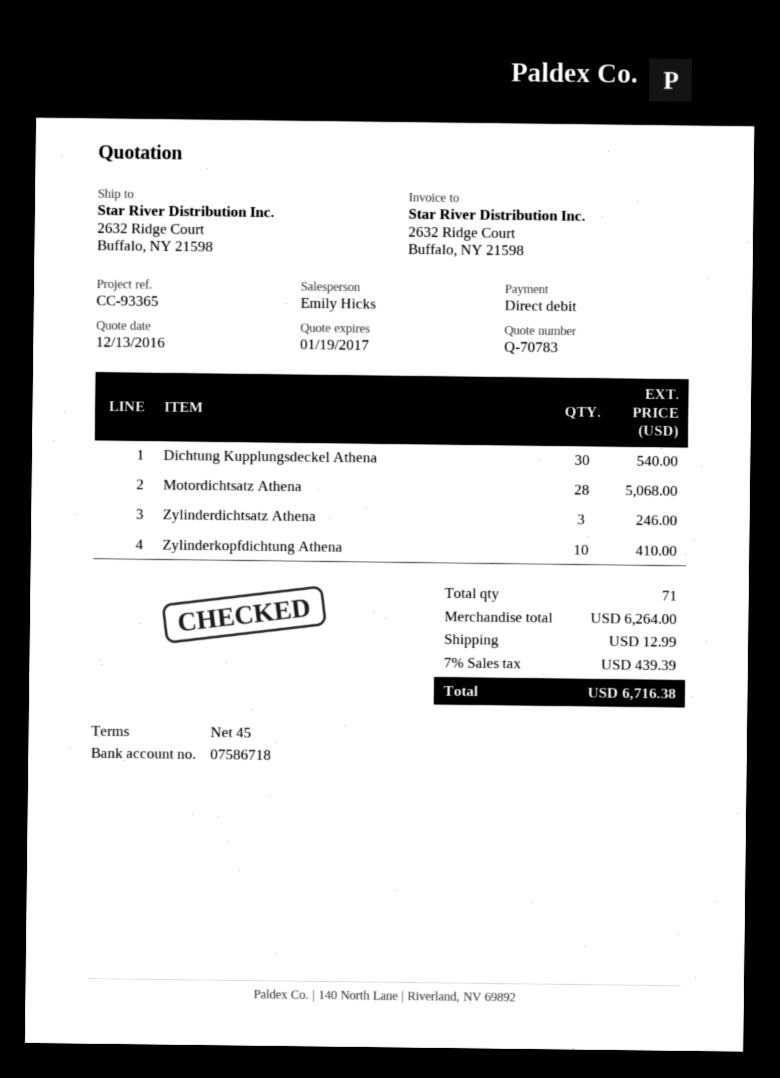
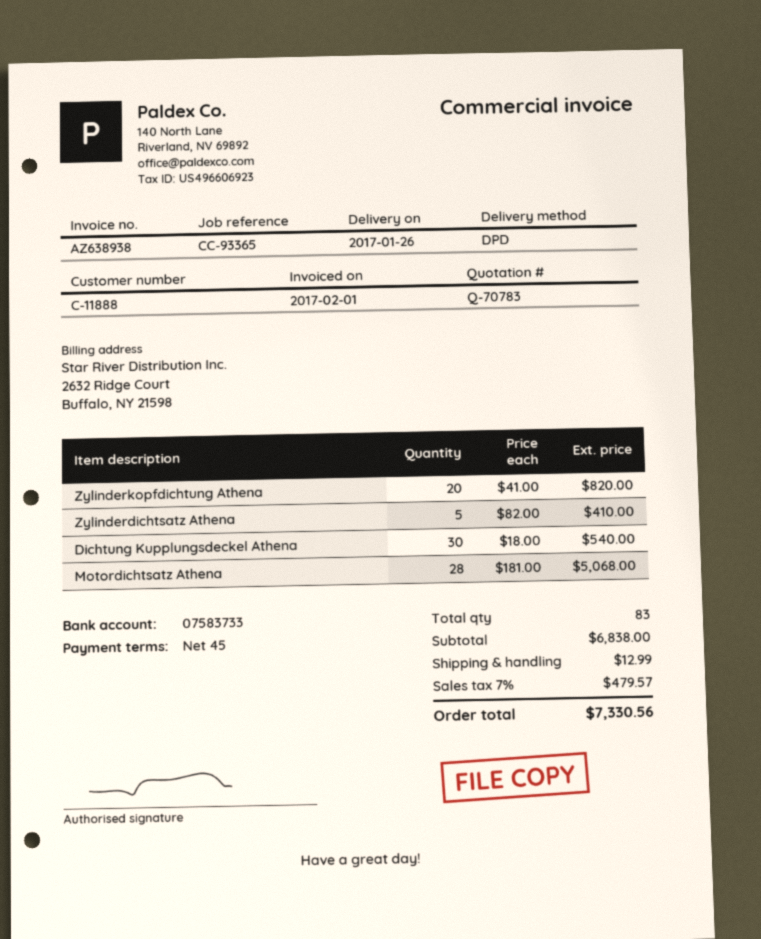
bank account: 07586718 -> 07583733
Zylinderdichtsatz Athena: 3 for 246.00 -> 5 for 410.00
Zylinderkopfdichtung Athena: 10 for 410.00 -> 20 for 820.00
total quantity: 71 -> 83
subtotal: 6264.00 -> 6838.00
tax: 7% = 439.39 -> 7% = 479.57
total: 6716.38 -> 7330.56

